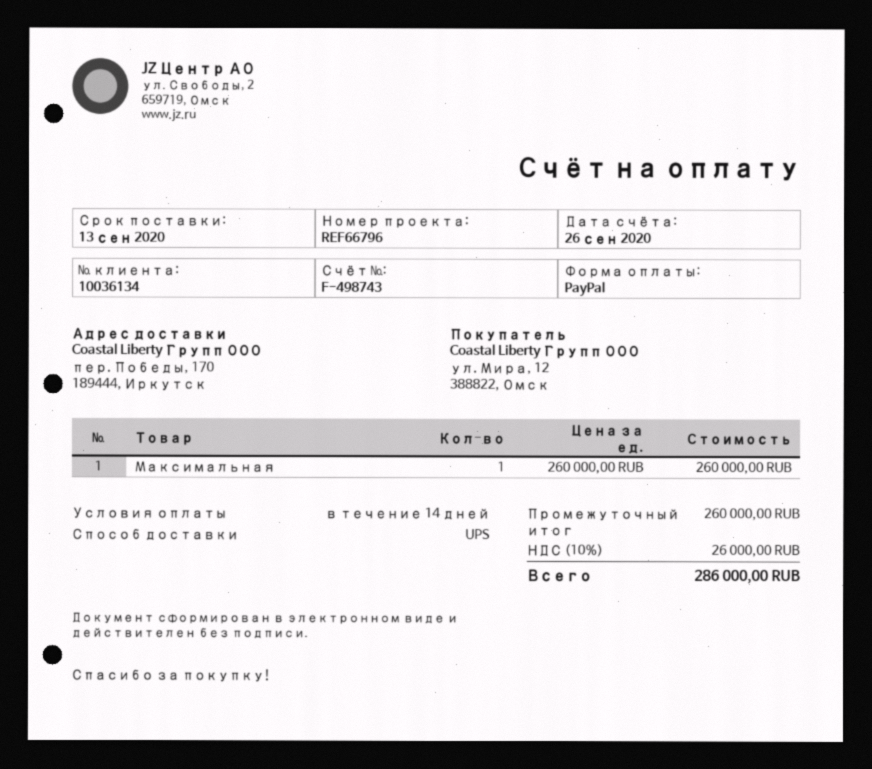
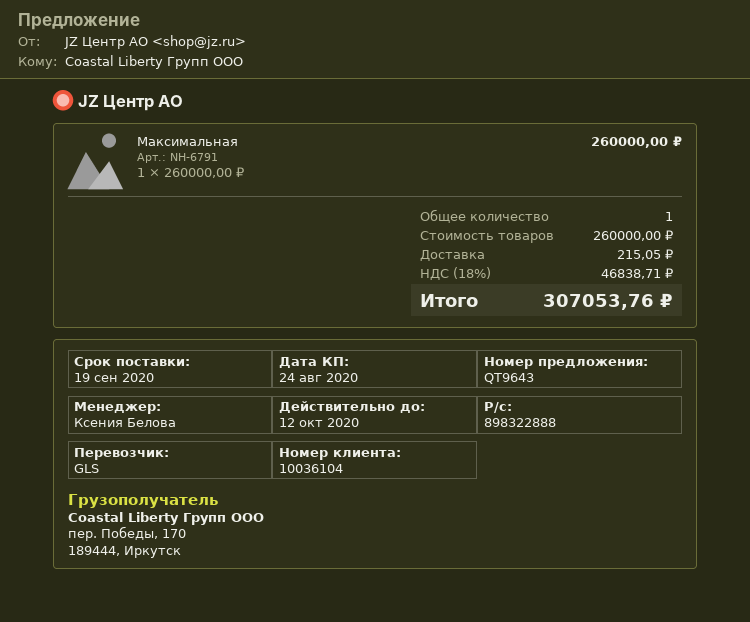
delivery date: 2020-09-13 -> 2020-09-19
customer number: 10036134 -> 10036104
shipping method: UPS -> GLS
shipping: none -> 215.05
tax: 10% = 26000.00 -> 18% = 46838.71
total: 286000.00 -> 307053.76

